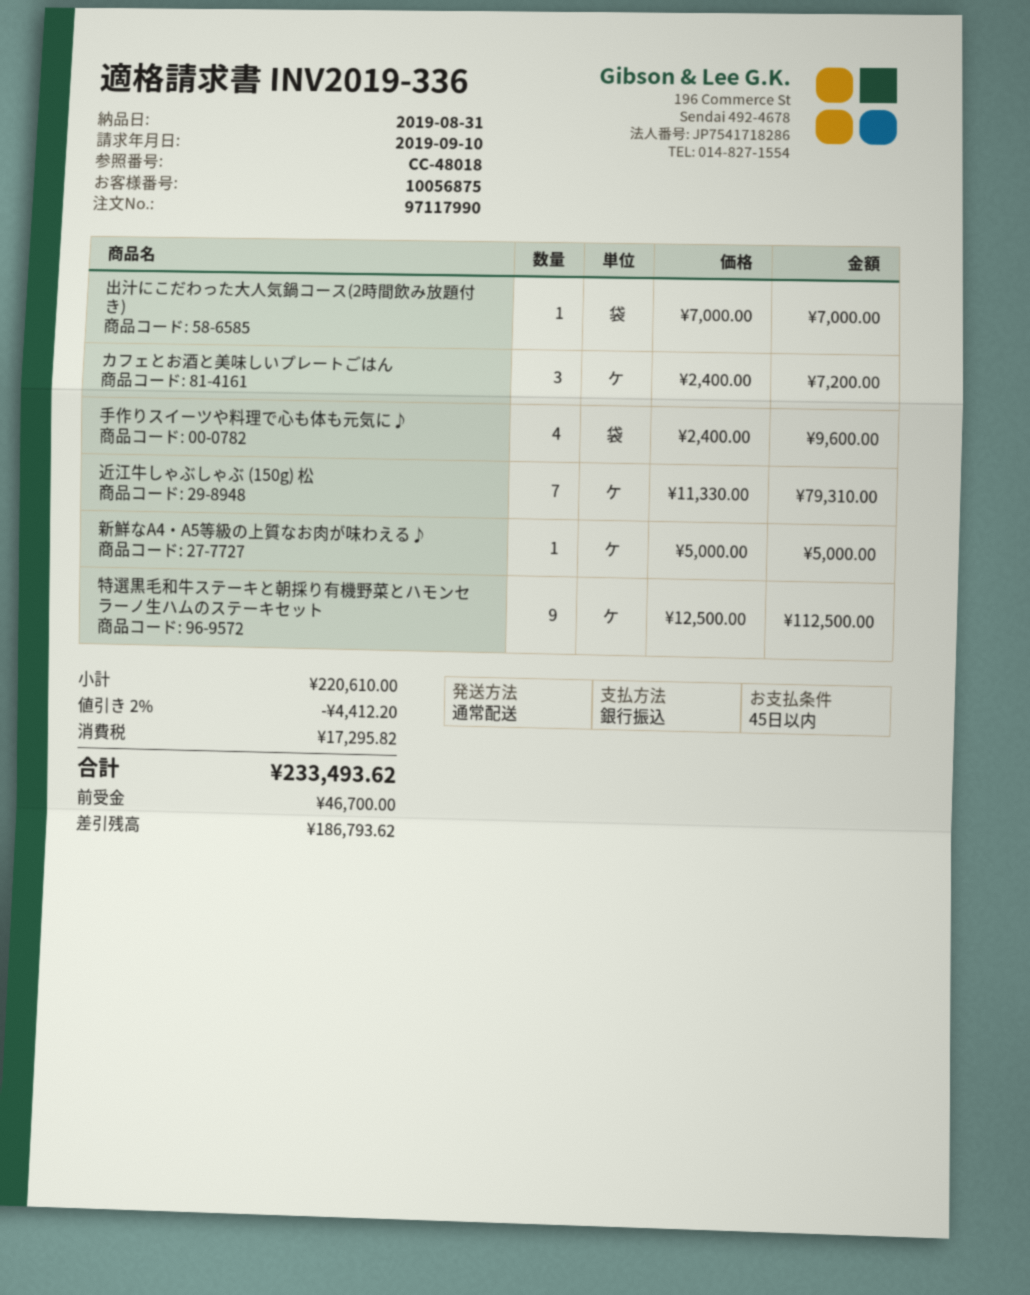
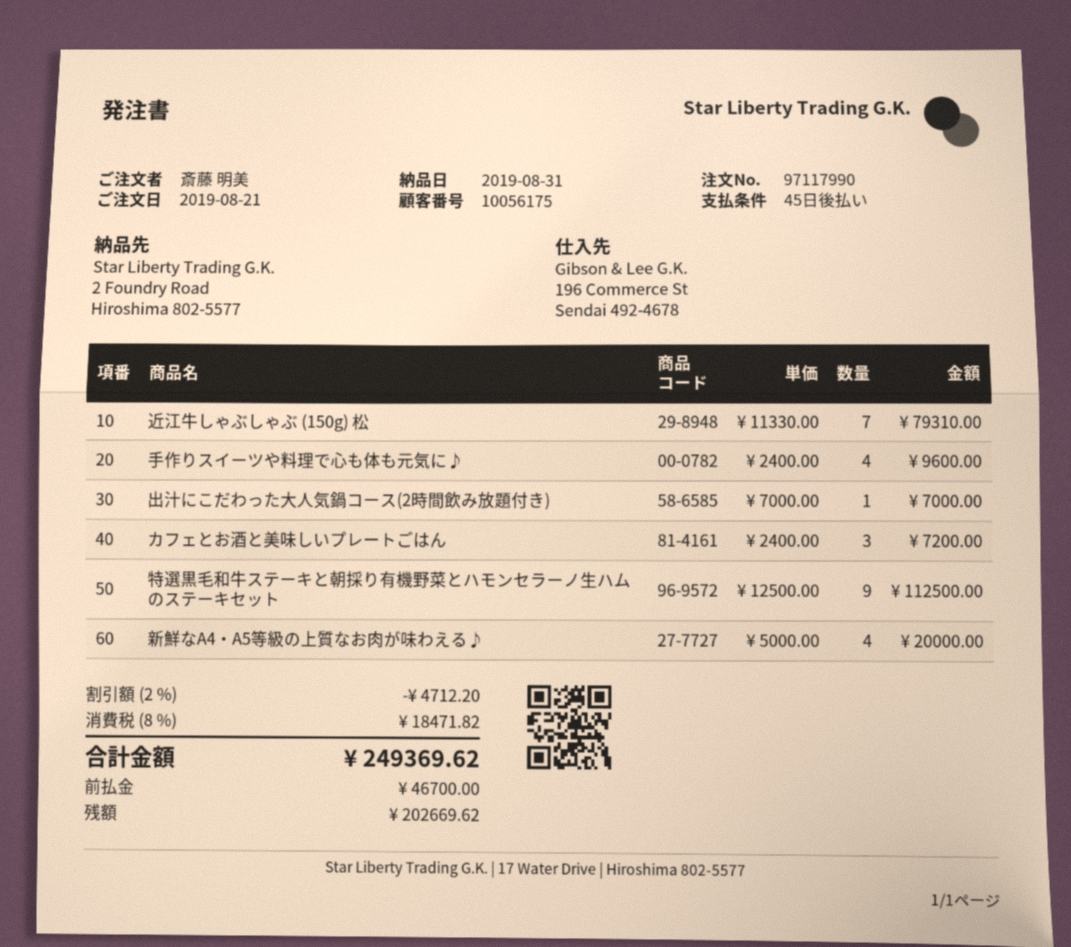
customer number: 10056875 -> 10056175
新鮮なA4・A5等級の上質なお肉が味わえる♪: 1 x 5000.00 = 5000.00 -> 4 x 5000.00 = 20000.00
discount: 2% = 4412.20 -> 2% = 4712.20
tax: 17295.82 -> 18471.82
total: 233493.62 -> 249369.62
balance: 186793.62 -> 202669.62

